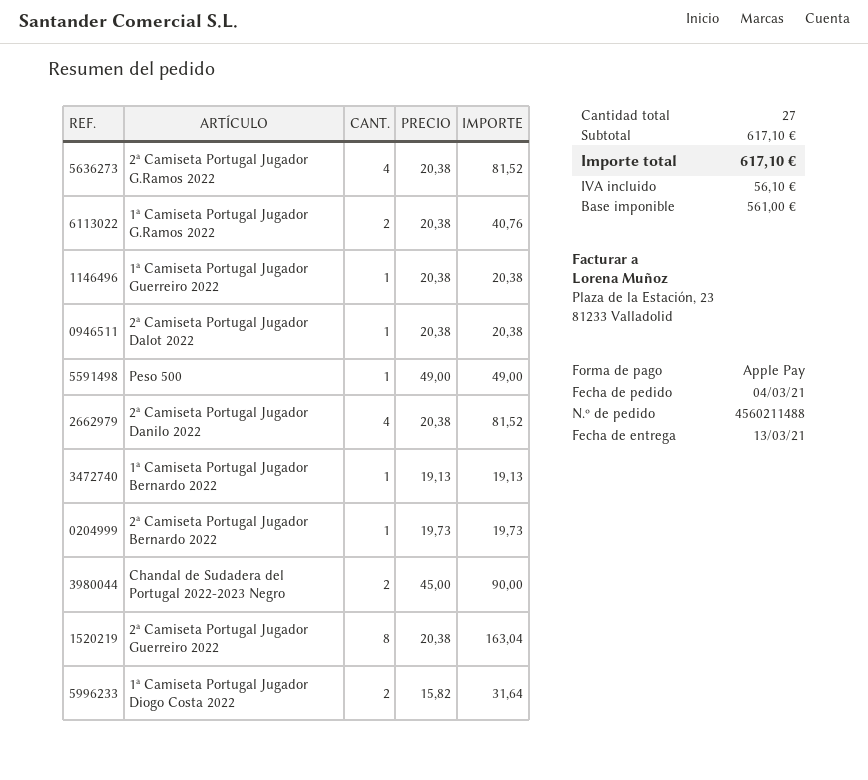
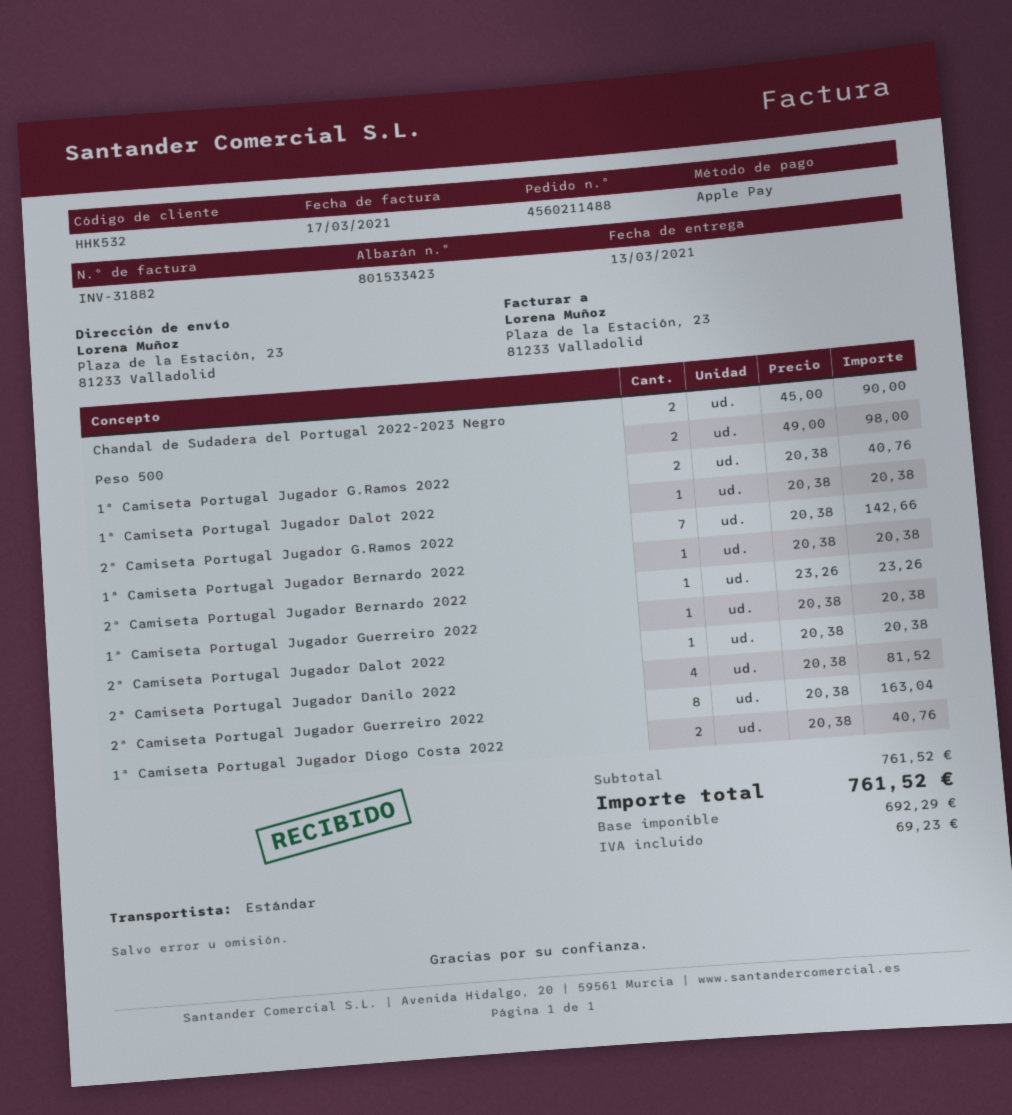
2ª Camiseta Portugal Jugador G.Ramos 2022: 4 x 20.38 = 81.52 -> 7 x 20.38 = 142.66
Peso 500: 1 x 49.00 = 49.00 -> 2 x 49.00 = 98.00
1ª Camiseta Portugal Jugador Bernardo 2022: 1 x 19.13 = 19.13 -> 1 x 20.38 = 20.38
2ª Camiseta Portugal Jugador Bernardo 2022: 1 x 19.73 = 19.73 -> 1 x 23.26 = 23.26
1ª Camiseta Portugal Jugador Diogo Costa 2022: 2 x 15.82 = 31.64 -> 2 x 20.38 = 40.76
1ª Camiseta Portugal Jugador Dalot 2022: none -> 1 x 20.38 = 20.38
subtotal: 617.10 -> 761.52
net: 561.00 -> 692.29
tax: 56.10 -> 69.23
total: 617.10 -> 761.52

